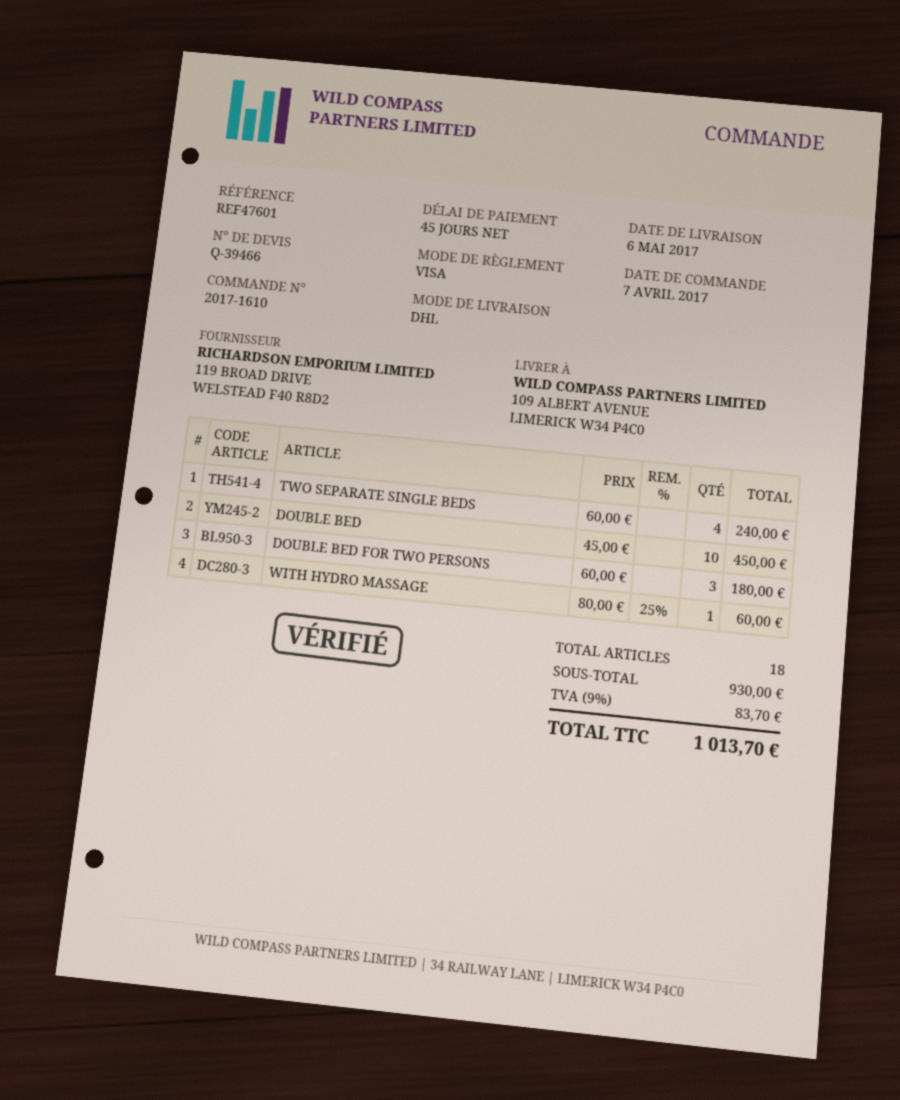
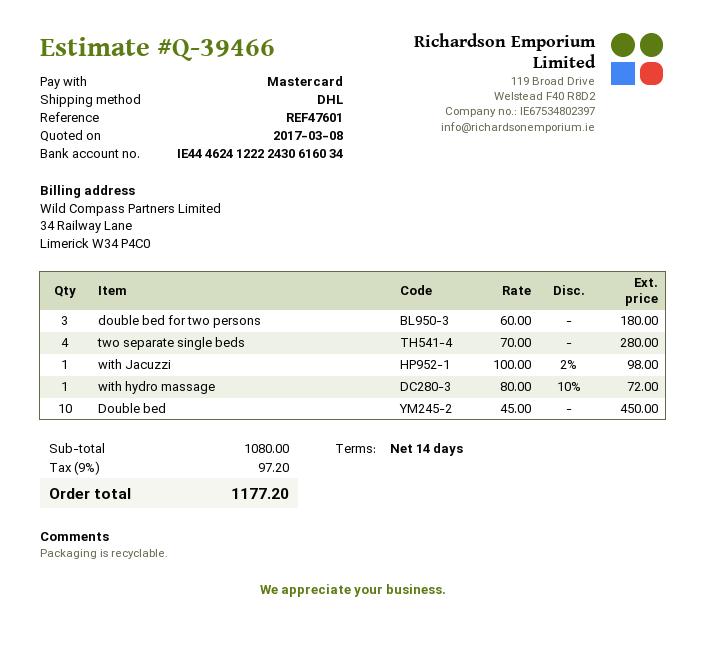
payment terms: 45 days -> 14 days
payment method: Visa -> Mastercard
TWO SEPARATE SINGLE BEDS: 4 x 60.00 = 240.00 -> 4 x 70.00 = 280.00
WITH HYDRO MASSAGE: 1 x 80.00 - 25% = 60.00 -> 1 x 80.00 - 10% = 72.00
with Jacuzzi: none -> 1 x 100.00 - 2% = 98.00
subtotal: 930.00 -> 1080.00
tax: 9% = 83.70 -> 9% = 97.20
total: 1013.70 -> 1177.20

